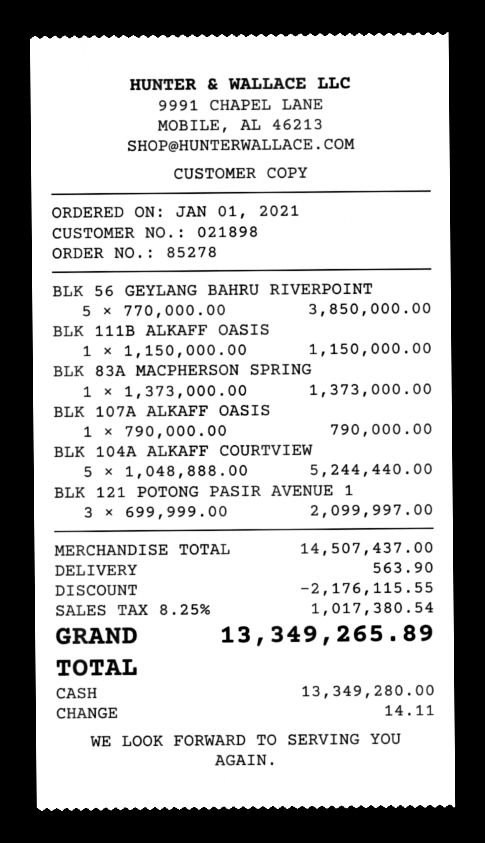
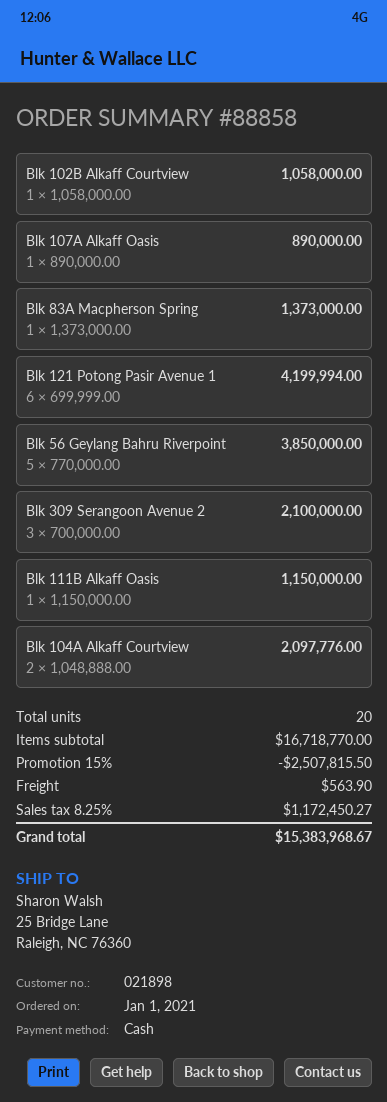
order number: 85278 -> 88858
BLK 107A ALKAFF OASIS: 1 x 790000.00 = 790000.00 -> 1 x 890000.00 = 890000.00
BLK 104A ALKAFF COURTVIEW: 5 x 1048888.00 = 5244440.00 -> 2 x 1048888.00 = 2097776.00
BLK 121 POTONG PASIR AVENUE 1: 3 x 699999.00 = 2099997.00 -> 6 x 699999.00 = 4199994.00
Blk 102B Alkaff Courtview: none -> 1 x 1058000.00 = 1058000.00
Blk 309 Serangoon Avenue 2: none -> 3 x 700000.00 = 2100000.00
subtotal: 14507437.00 -> 16718770.00
discount: 2176115.55 -> 2507815.50
tax: 8.25% = 1017380.54 -> 8.25% = 1172450.27
total: 13349265.89 -> 15383968.67

